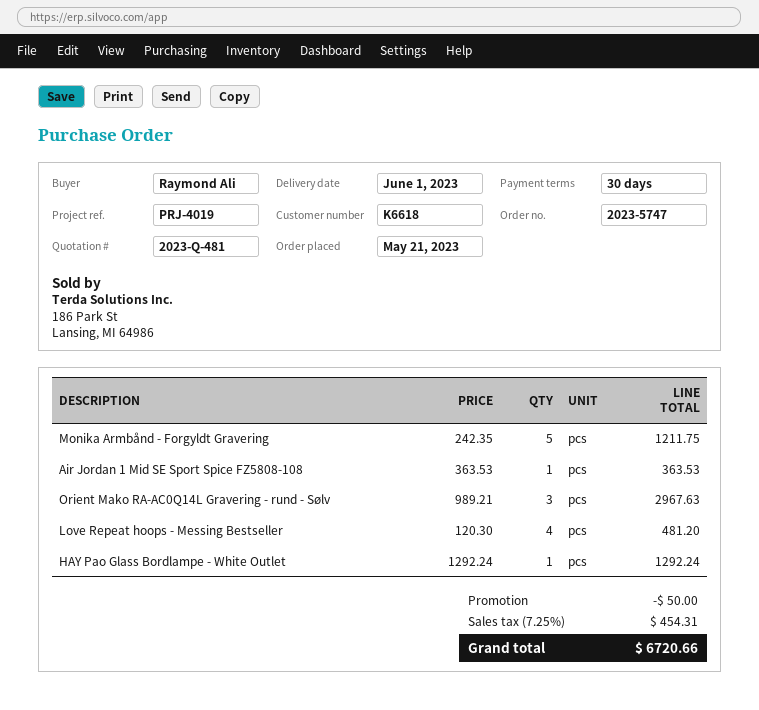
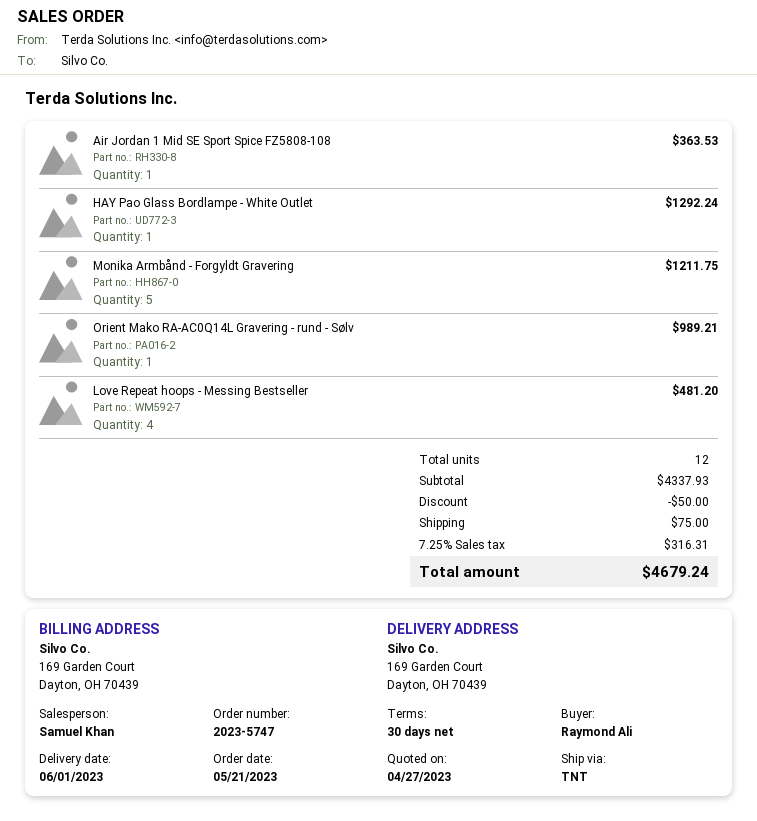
Orient Mako RA-AC0Q14L Gravering - rund - Sølv: 3 for 2967.63 -> 1 for 989.21
shipping: none -> 75.00
tax: 7.25% = 454.31 -> 7.25% = 316.31
total: 6720.66 -> 4679.24

